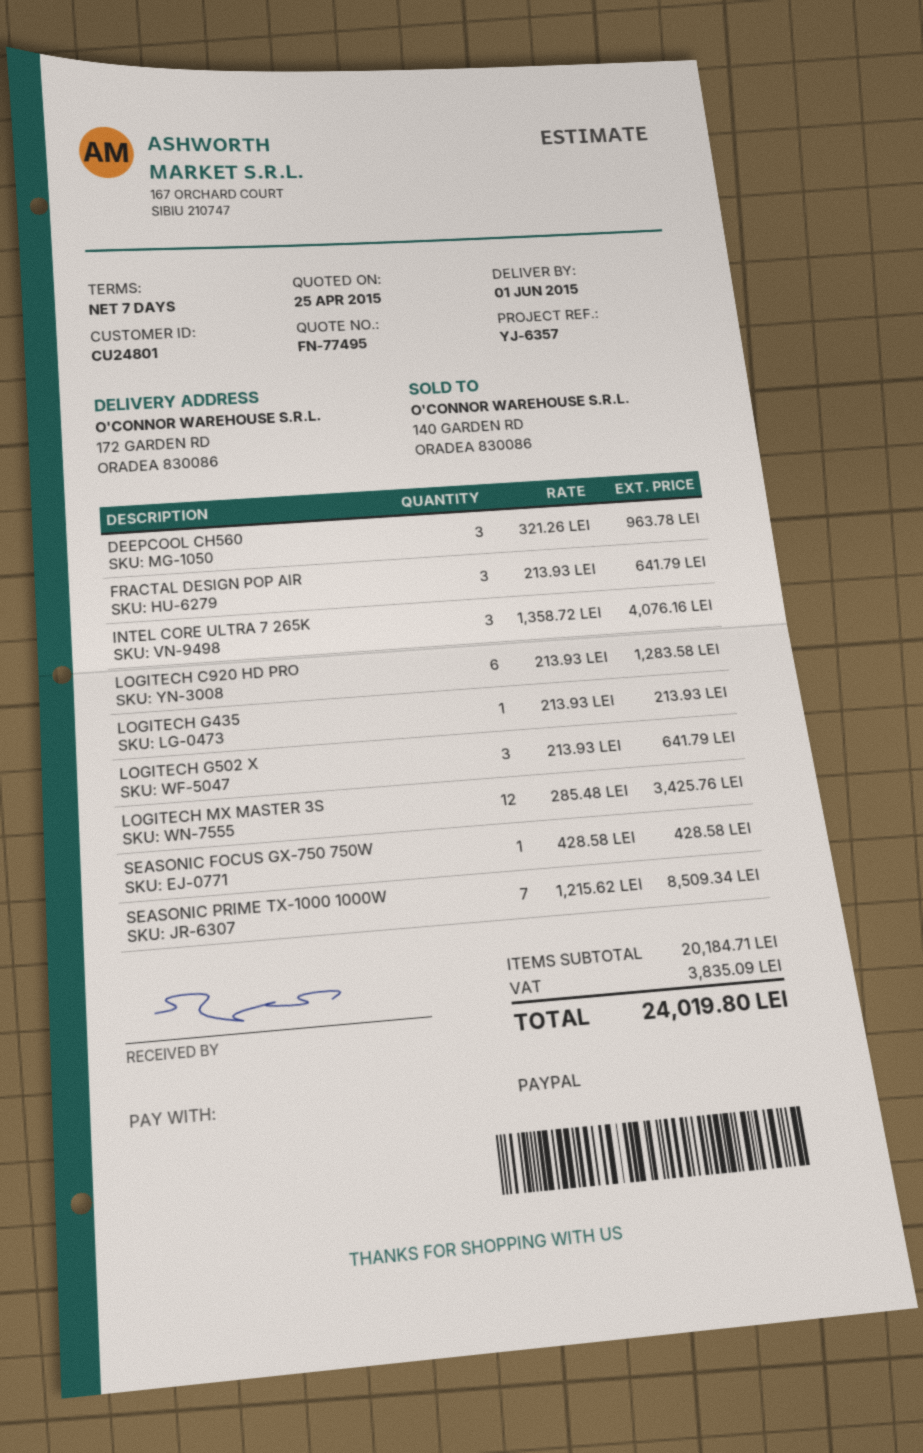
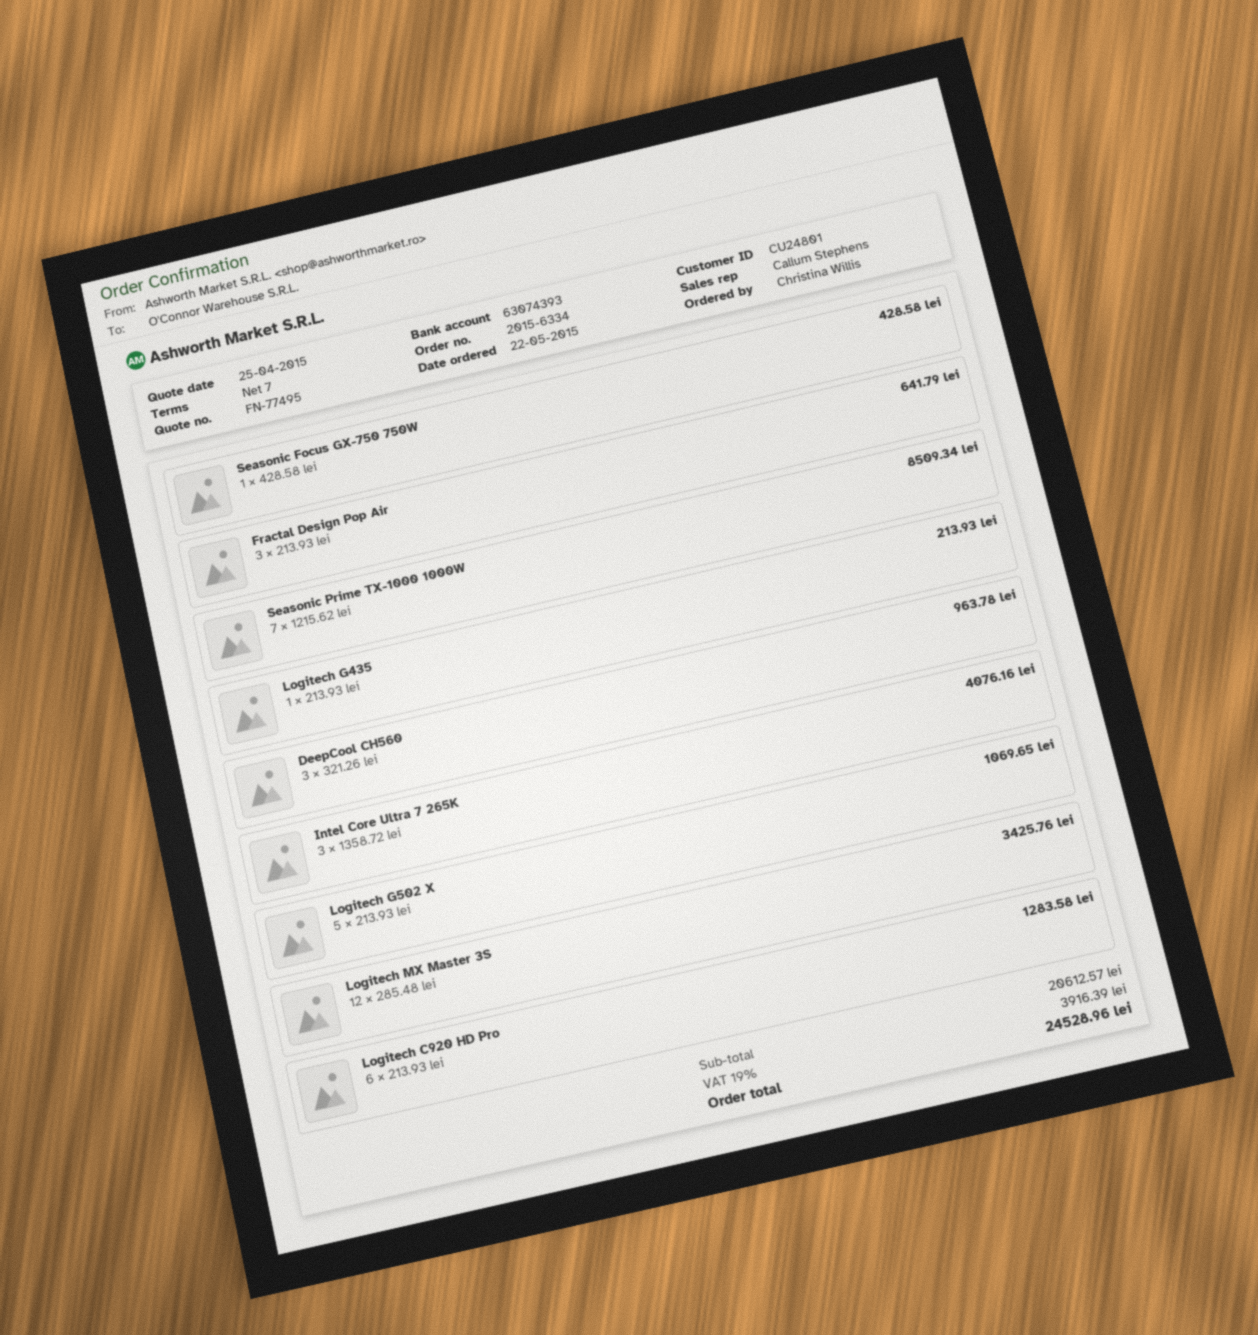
LOGITECH G502 X: 3 x 213.93 = 641.79 -> 5 x 213.93 = 1069.65
subtotal: 20184.71 -> 20612.57
tax: 3835.09 -> 3916.39
total: 24019.80 -> 24528.96

